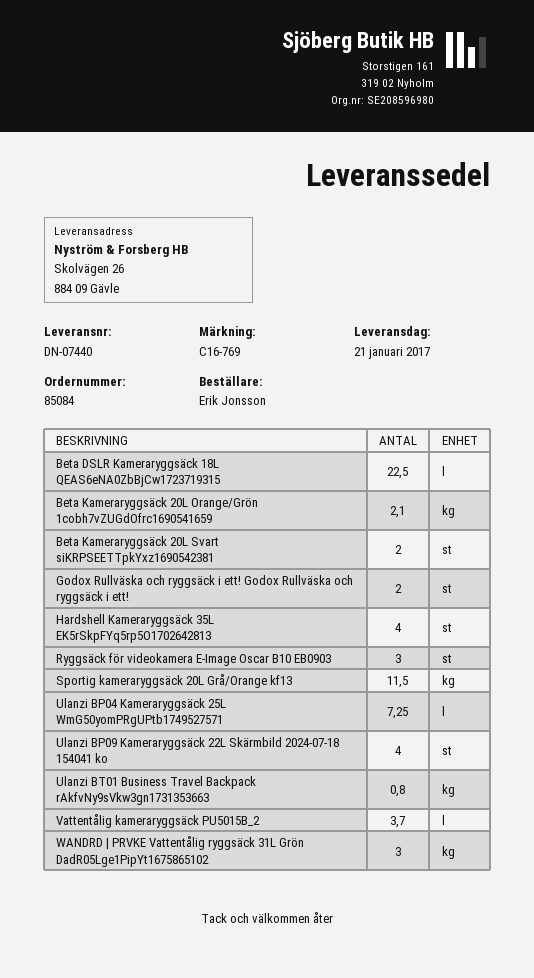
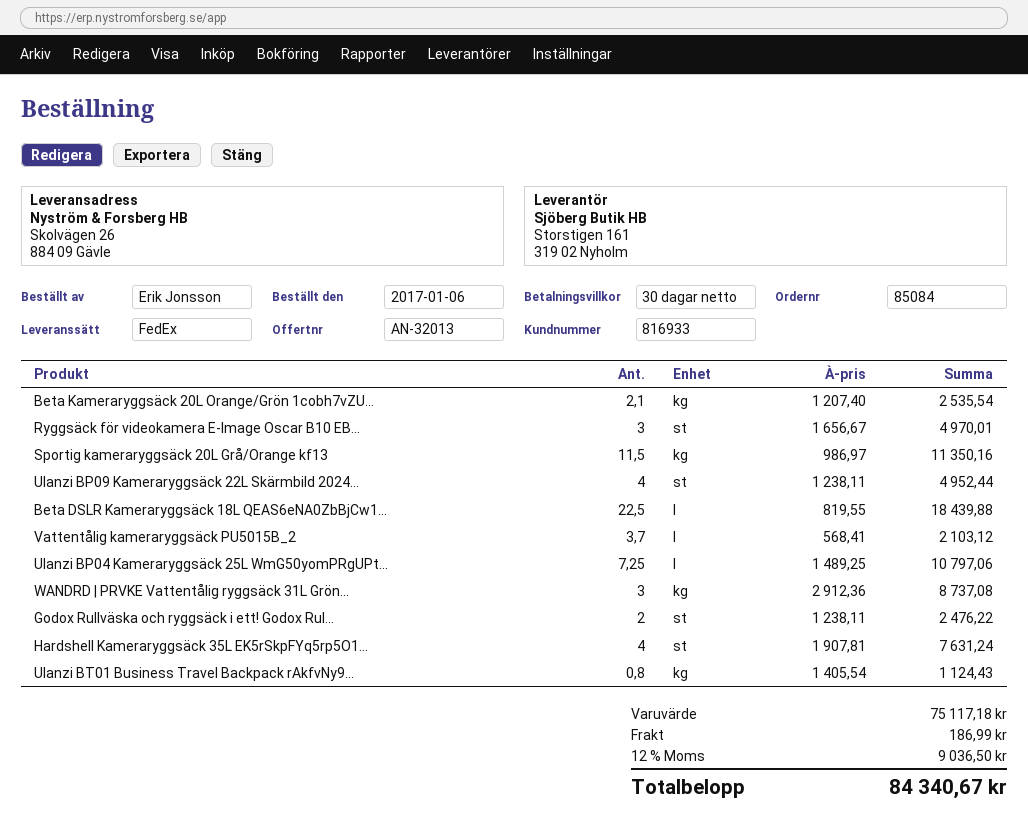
Beta Kameraryggsäck 20L Svart siKRPSEETTpkYxz1690542381: 2 -> none

